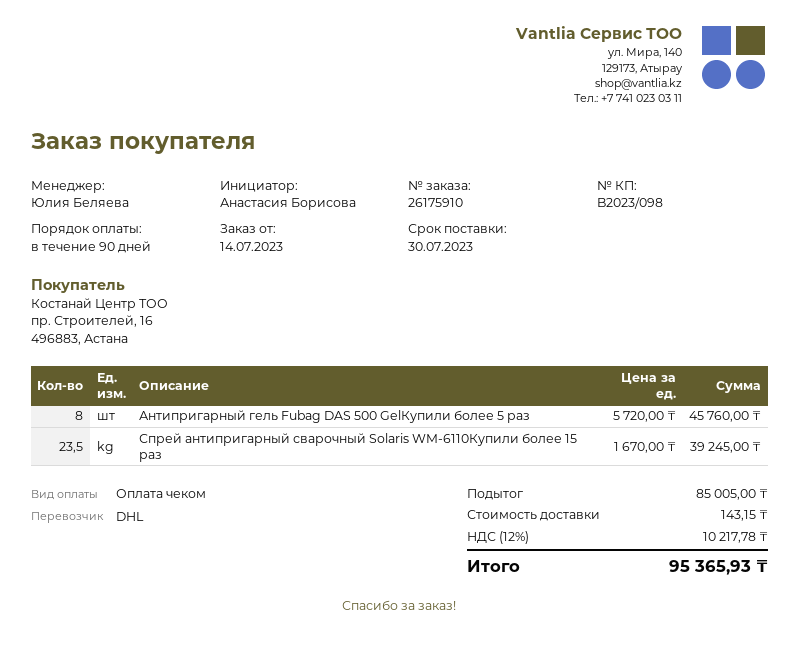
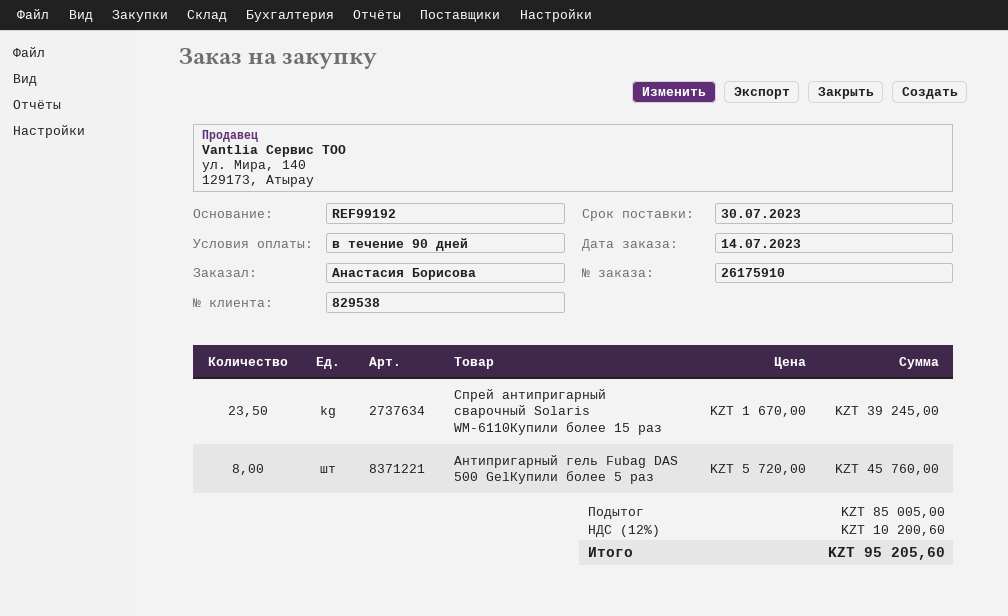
shipping: 143.15 -> none
tax: 12% = 10217.78 -> 12% = 10200.60
total: 95365.93 -> 95205.60

